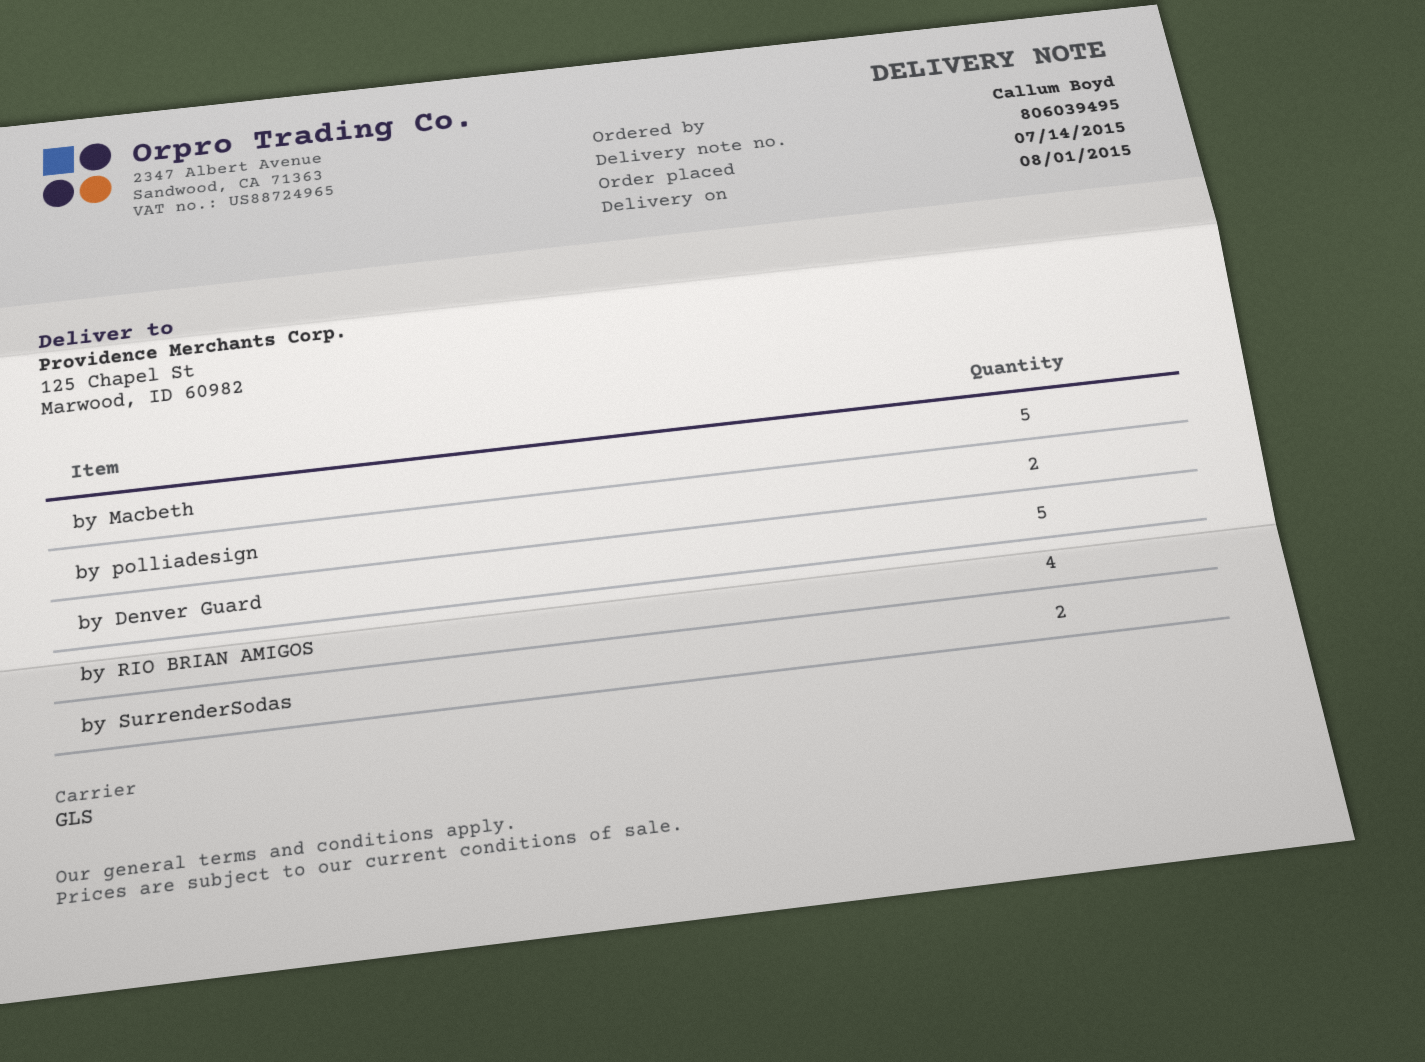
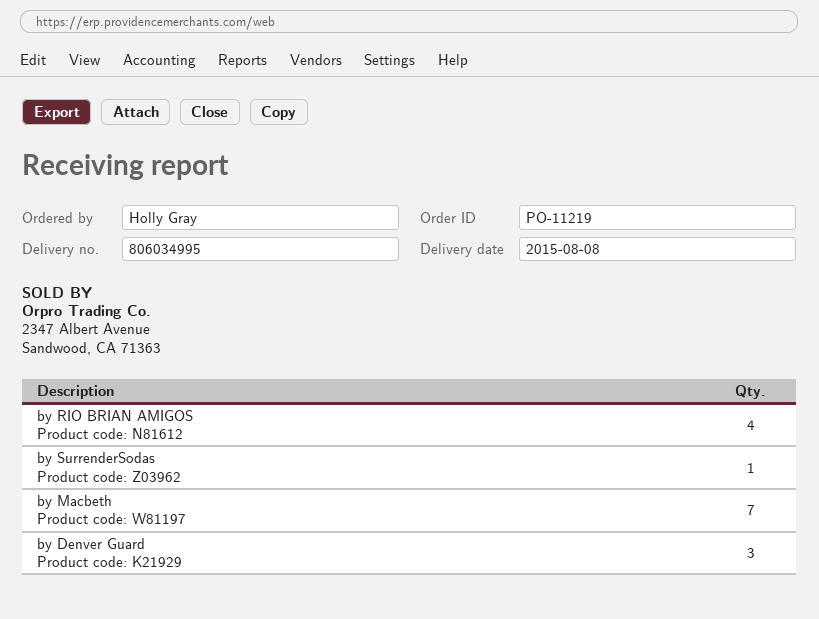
delivery note number: 806039495 -> 806034995
delivery date: 2015-08-01 -> 2015-08-08
ordered by: Callum Boyd -> Holly Gray
by Macbeth: 5 -> 7
by polliadesign: 2 -> none
by Denver Guard: 5 -> 3
by SurrenderSodas: 2 -> 1

